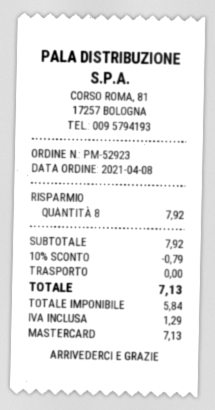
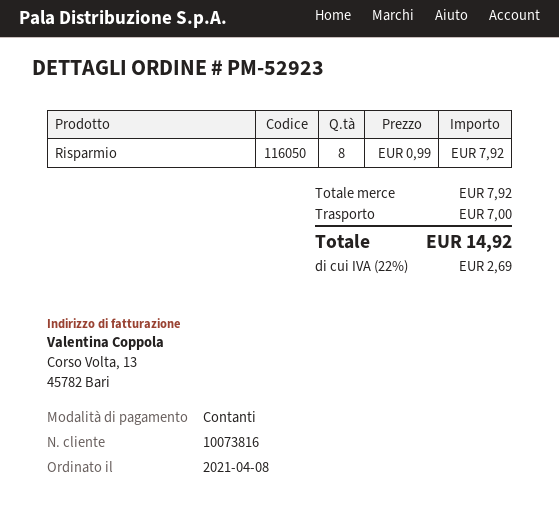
payment method: Mastercard -> cash
discount: 10% = 0.79 -> none
shipping: 0.00 -> 7.00
tax: 1.29 -> 2.69
total: 7.13 -> 14.92

